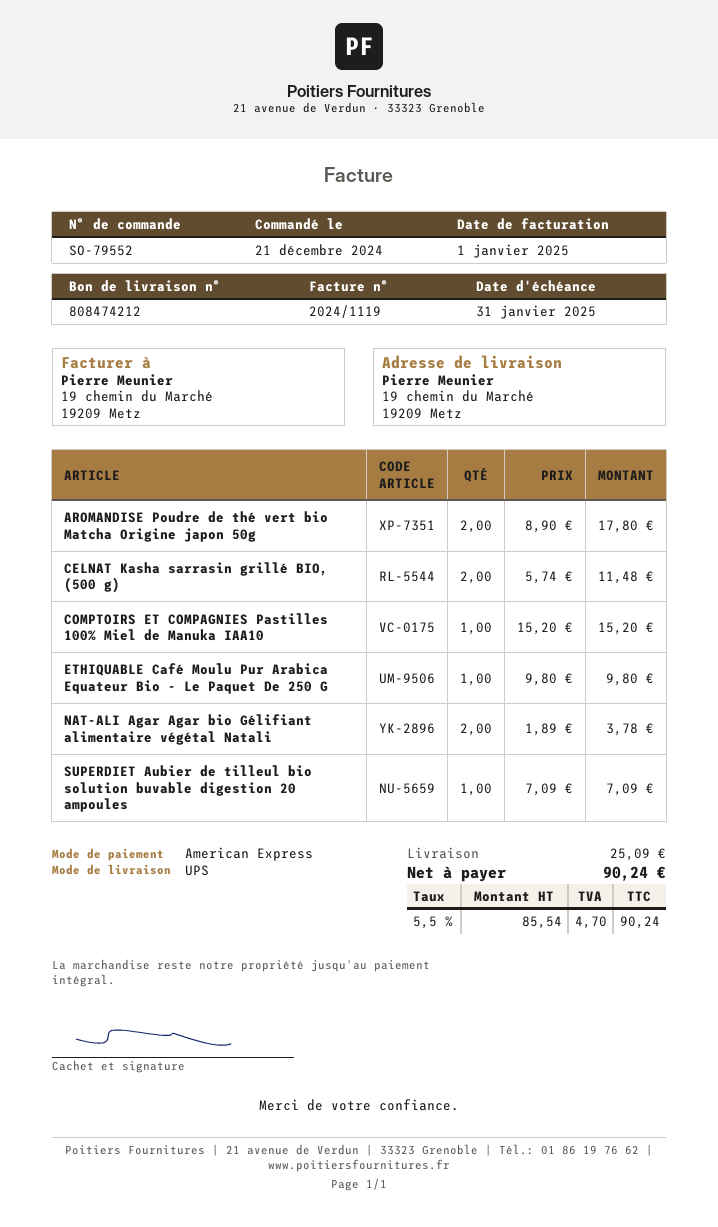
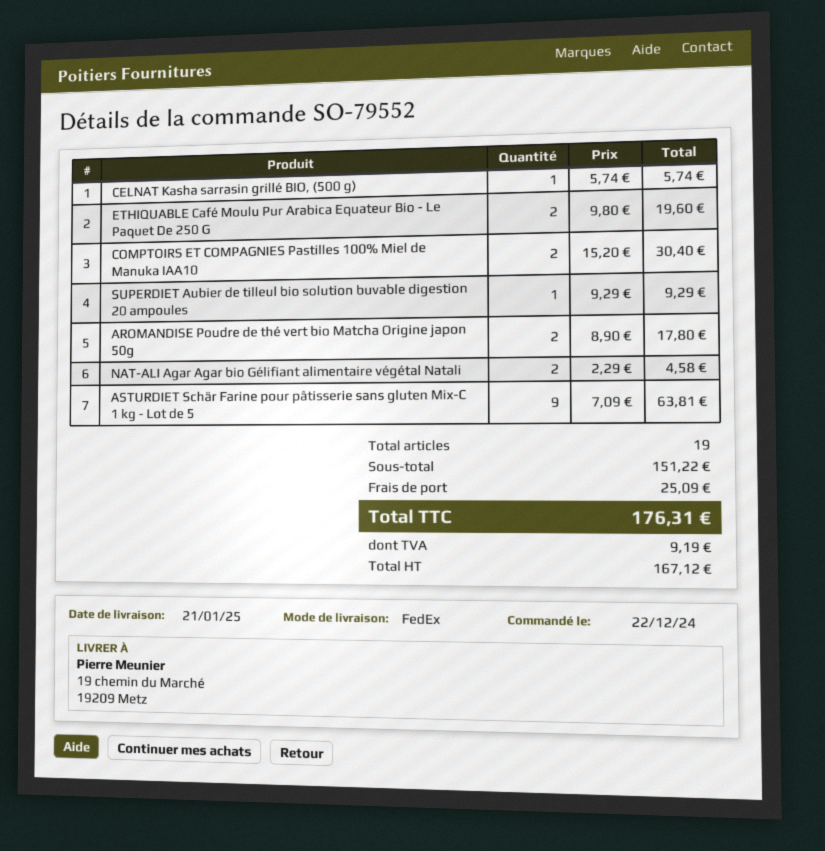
order date: 2024-12-21 -> 2024-12-22
shipping method: UPS -> FedEx
CELNAT Kasha sarrasin grillé BIO, (500 g): 2 x 5.74 = 11.48 -> 1 x 5.74 = 5.74
COMPTOIRS ET COMPAGNIES Pastilles 100% Miel de Manuka IAA10: 1 x 15.20 = 15.20 -> 2 x 15.20 = 30.40
ETHIQUABLE Café Moulu Pur Arabica Equateur Bio - Le Paquet De 250 G: 1 x 9.80 = 9.80 -> 2 x 9.80 = 19.60
NAT-ALI Agar Agar bio Gélifiant alimentaire végétal Natali: 2 x 1.89 = 3.78 -> 2 x 2.29 = 4.58
SUPERDIET Aubier de tilleul bio solution buvable digestion 20 ampoules: 1 x 7.09 = 7.09 -> 1 x 9.29 = 9.29
ASTURDIET Schär Farine pour pâtisserie sans gluten Mix-C 1 kg - Lot de 5: none -> 9 x 7.09 = 63.81
net: 85.54 -> 167.12
tax: 4.70 -> 9.19
total: 90.24 -> 176.31

